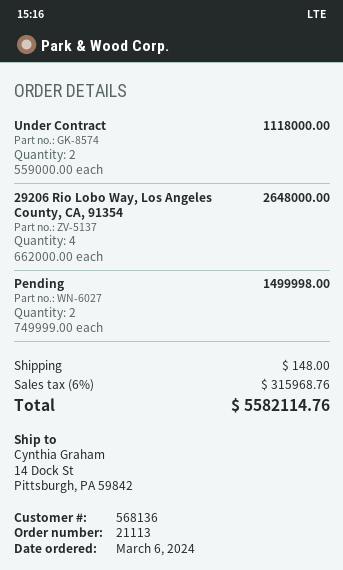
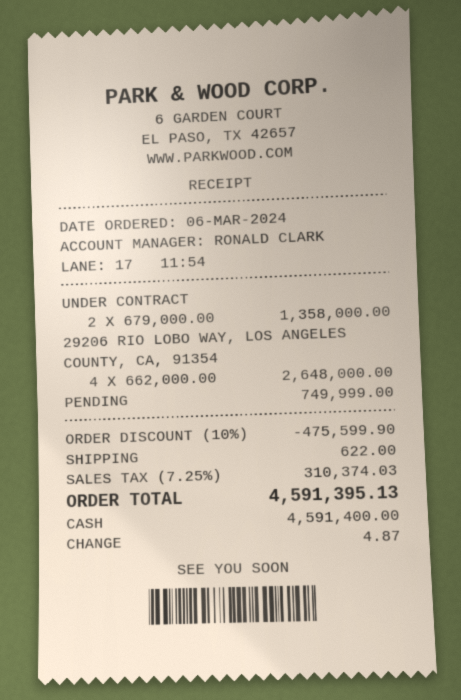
Under Contract: 2 x 559000.00 = 1118000.00 -> 2 x 679000.00 = 1358000.00
Pending: 2 x 749999.00 = 1499998.00 -> 1 x 749999.00 = 749999.00
discount: none -> 10% = 475599.90
shipping: 148.00 -> 622.00
tax: 6% = 315968.76 -> 7.25% = 310374.03
total: 5582114.76 -> 4591395.13

